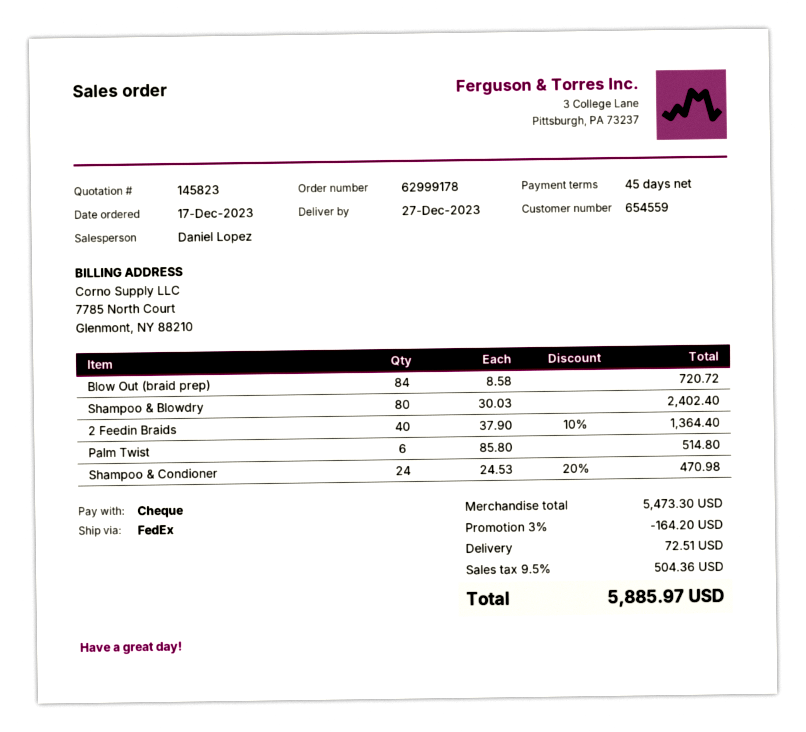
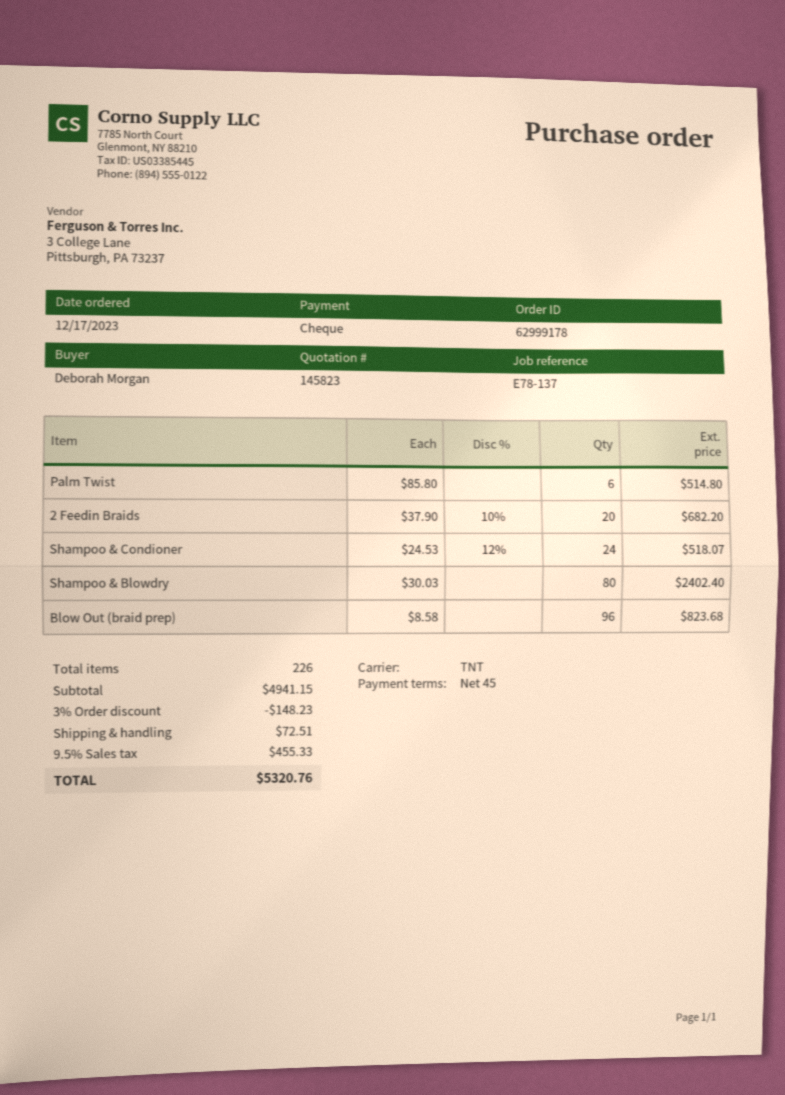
shipping method: FedEx -> TNT
Blow Out (braid prep): 84 x 8.58 = 720.72 -> 96 x 8.58 = 823.68
2 Feedin Braids: 40 x 37.90 - 10% = 1364.40 -> 20 x 37.90 - 10% = 682.20
Shampoo & Condioner: 24 x 24.53 - 20% = 470.98 -> 24 x 24.53 - 12% = 518.07
subtotal: 5473.30 -> 4941.15
discount: 3% = 164.20 -> 3% = 148.23
tax: 9.5% = 504.36 -> 9.5% = 455.33
total: 5885.97 -> 5320.76

